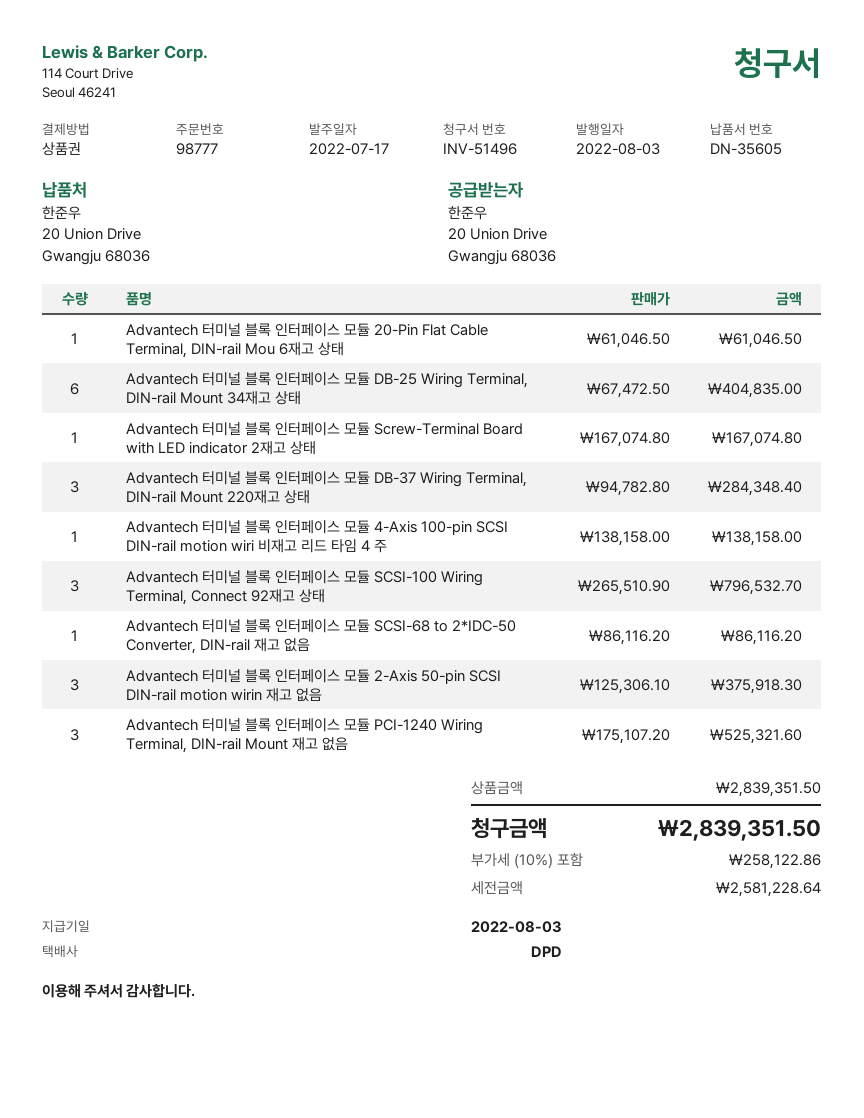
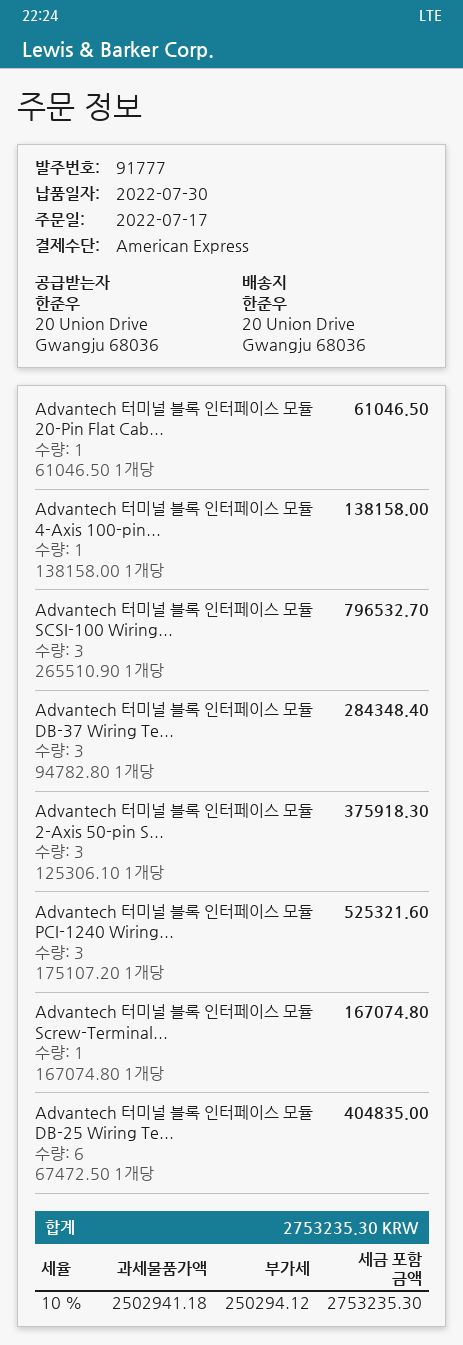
order number: 98777 -> 91777
payment method: gift card -> American Express
Advantech 터미널 블록 인터페이스 모듈 SCSI-68 to 2*IDC-50 Converter, DIN-rail 재고 없음: 1 x 86116.20 = 86116.20 -> none
net: 2581228.64 -> 2502941.18
tax: 10% = 258122.86 -> 10% = 250294.12
total: 2839351.50 -> 2753235.30

